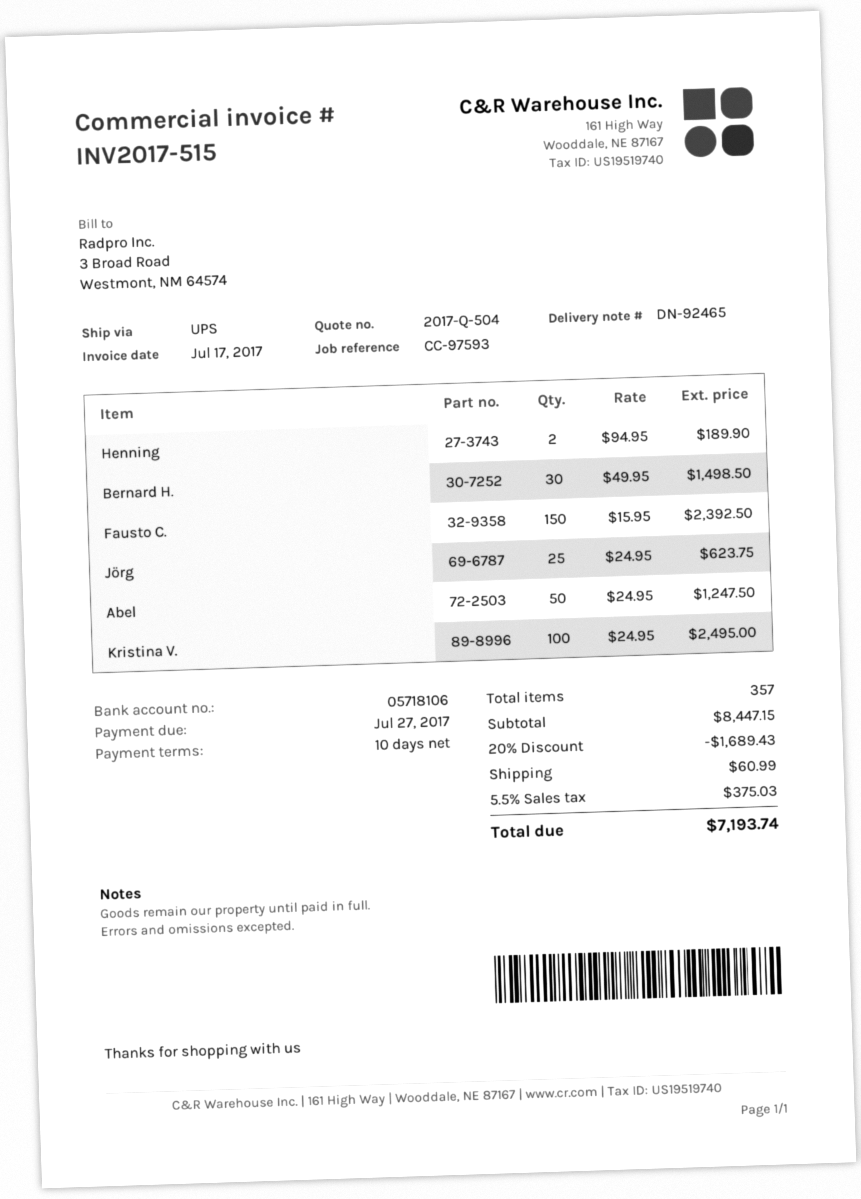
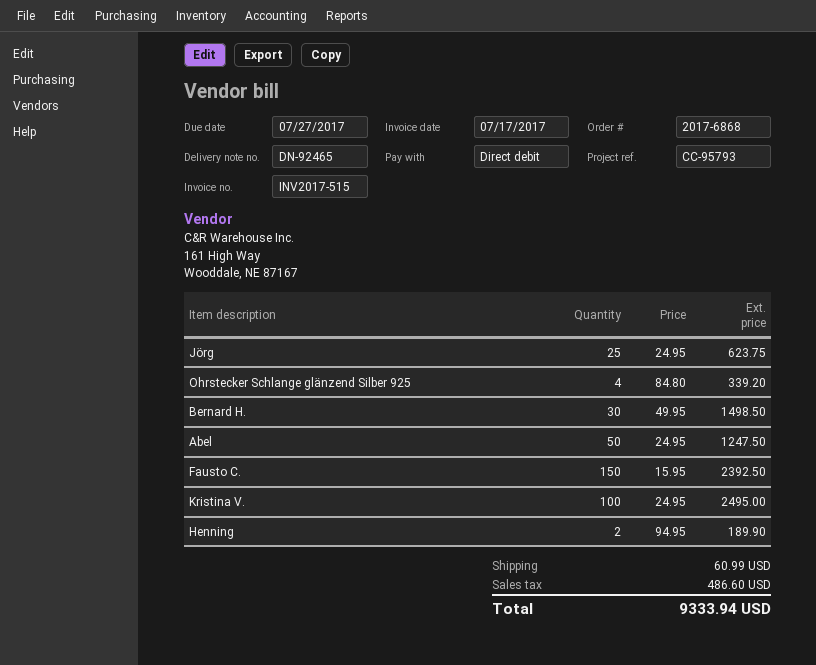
reference: CC-97593 -> CC-95793
Ohrstecker Schlange glänzend Silber 925: none -> 4 x 84.80 = 339.20
discount: 20% = 1689.43 -> none
tax: 375.03 -> 486.60
total: 7193.74 -> 9333.94

